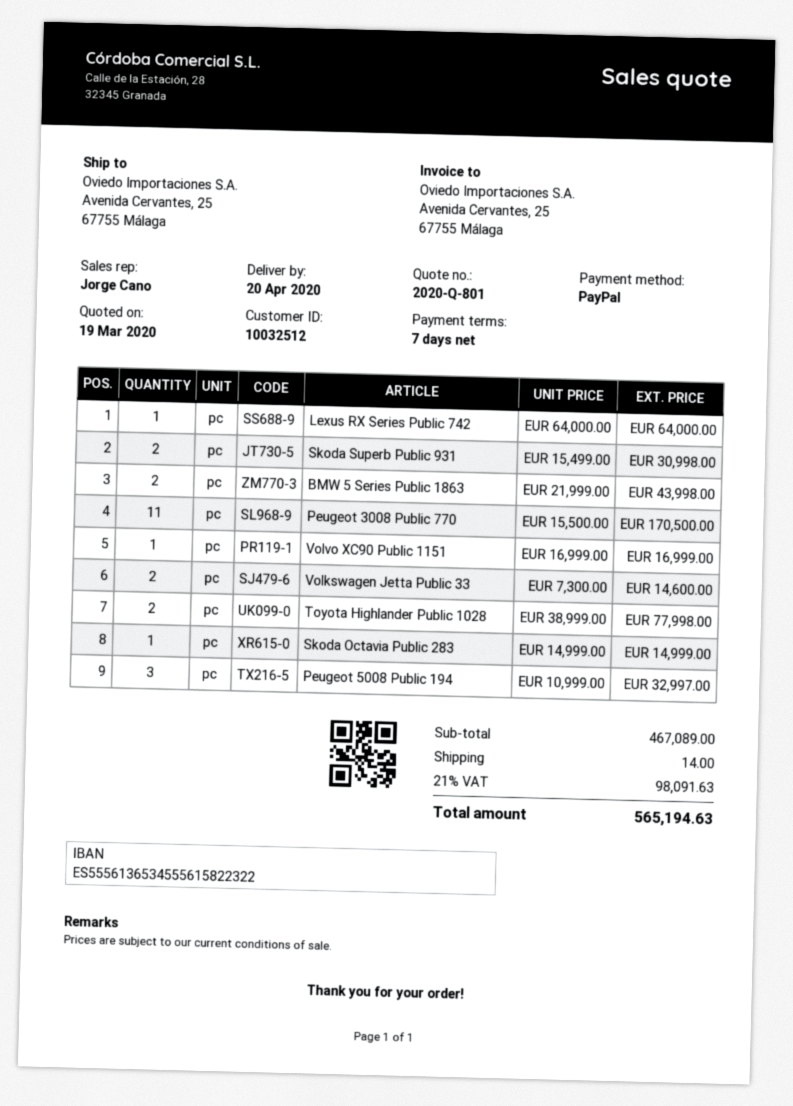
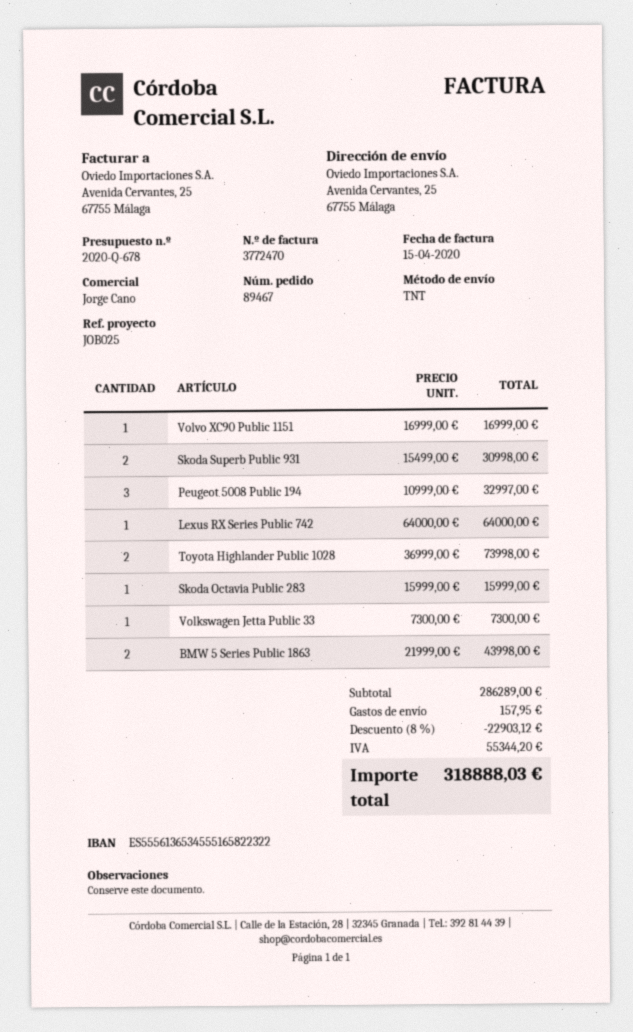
quote number: 2020-Q-801 -> 2020-Q-678
bank account: ES5556136534555615822322 -> ES5556136534555165822322
Peugeot 3008 Public 770: 11 x 15500.00 = 170500.00 -> none
Volkswagen Jetta Public 33: 2 x 7300.00 = 14600.00 -> 1 x 7300.00 = 7300.00
Toyota Highlander Public 1028: 2 x 38999.00 = 77998.00 -> 2 x 36999.00 = 73998.00
Skoda Octavia Public 283: 1 x 14999.00 = 14999.00 -> 1 x 15999.00 = 15999.00
subtotal: 467089.00 -> 286289.00
discount: none -> 8% = 22903.12
shipping: 14.00 -> 157.95
tax: 98091.63 -> 55344.20
total: 565194.63 -> 318888.03

